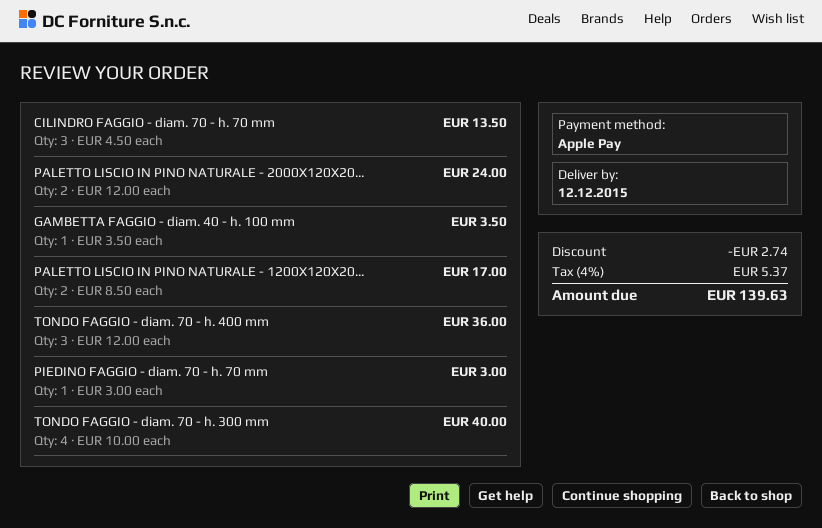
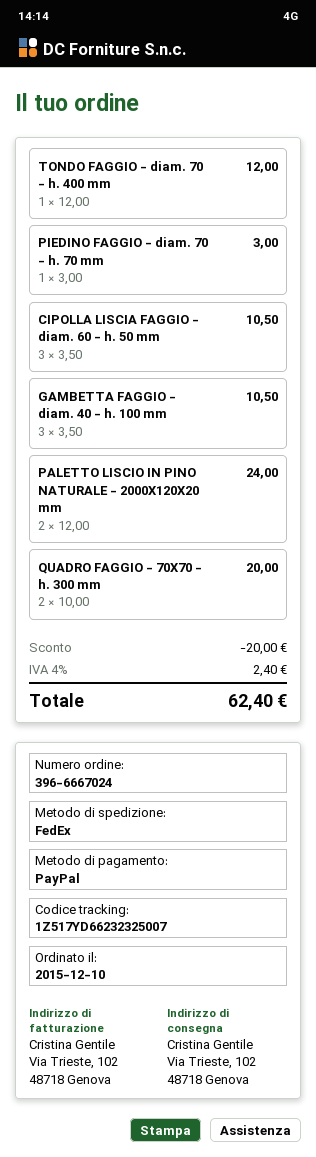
payment method: Apple Pay -> PayPal
CILINDRO FAGGIO - diam. 70 - h. 70 mm: 3 x 4.50 = 13.50 -> none
GAMBETTA FAGGIO - diam. 40 - h. 100 mm: 1 x 3.50 = 3.50 -> 3 x 3.50 = 10.50
PALETTO LISCIO IN PINO NATURALE - 1200X120X20...: 2 x 8.50 = 17.00 -> none
TONDO FAGGIO - diam. 70 - h. 400 mm: 3 x 12.00 = 36.00 -> 1 x 12.00 = 12.00
TONDO FAGGIO - diam. 70 - h. 300 mm: 4 x 10.00 = 40.00 -> none
CIPOLLA LISCIA FAGGIO - diam. 60 - h. 50 mm: none -> 3 x 3.50 = 10.50
QUADRO FAGGIO - 70X70 - h. 300 mm: none -> 2 x 10.00 = 20.00
discount: 2.74 -> 20.00
tax: 4% = 5.37 -> 4% = 2.40
total: 139.63 -> 62.40

